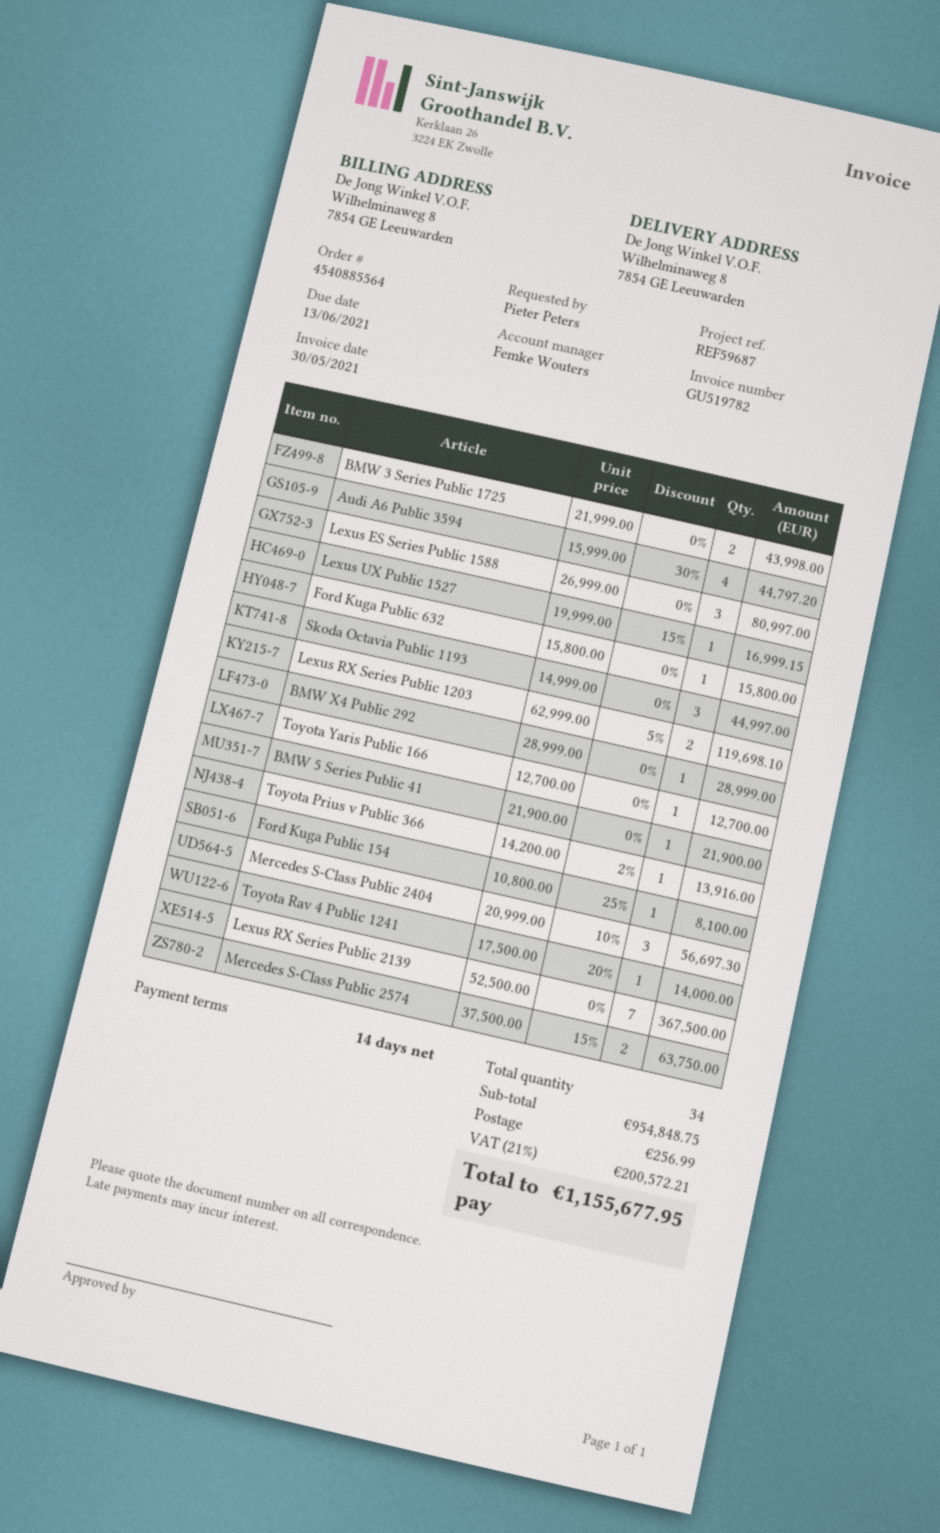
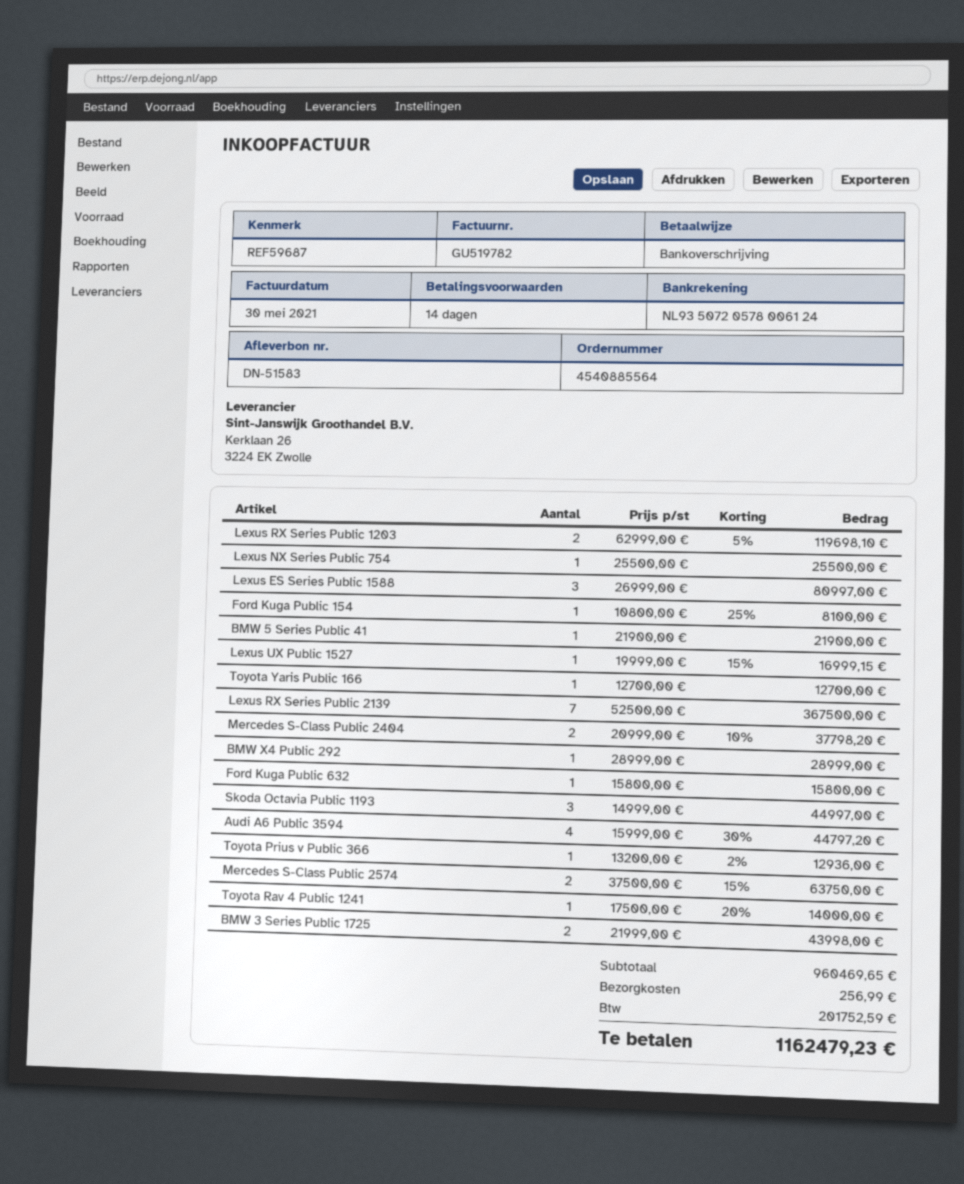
Toyota Prius v Public 366: 1 x 14200.00 - 2% = 13916.00 -> 1 x 13200.00 - 2% = 12936.00
Mercedes S-Class Public 2404: 3 x 20999.00 - 10% = 56697.30 -> 2 x 20999.00 - 10% = 37798.20
Lexus NX Series Public 754: none -> 1 x 25500.00 = 25500.00
subtotal: 954848.75 -> 960469.65
tax: 200572.21 -> 201752.59
total: 1155677.95 -> 1162479.23

